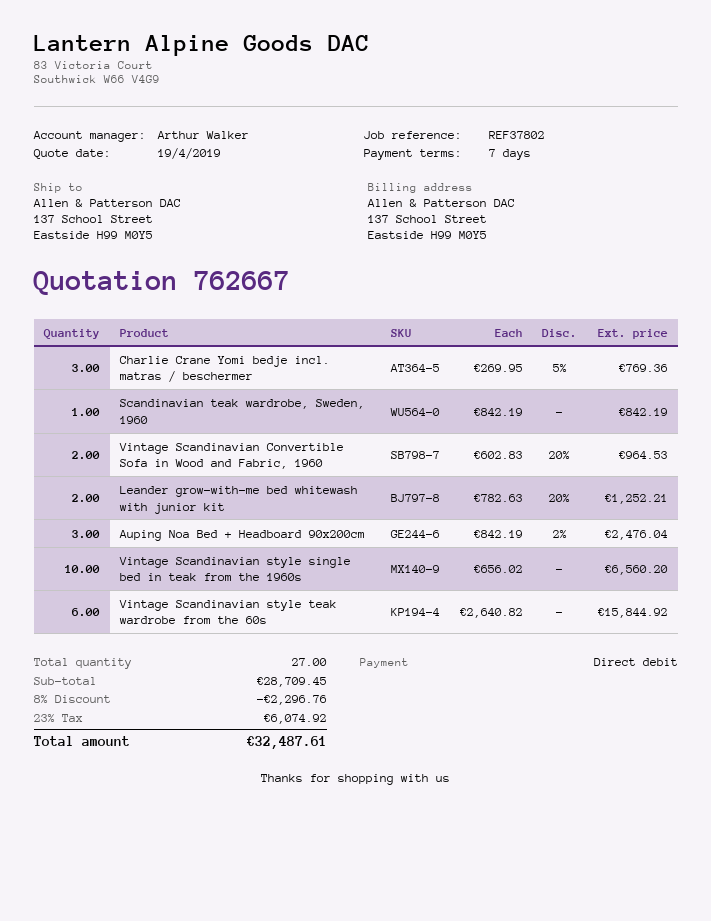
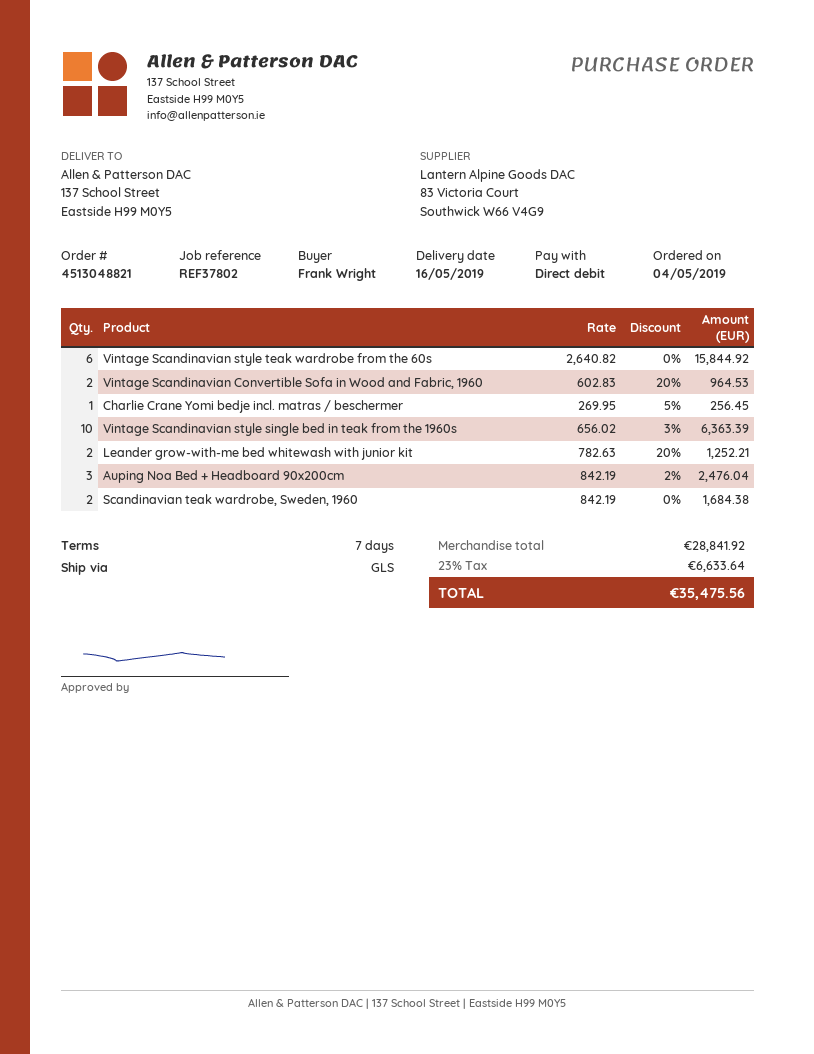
Charlie Crane Yomi bedje incl. matras / beschermer: 3 x 269.95 - 5% = 769.36 -> 1 x 269.95 - 5% = 256.45
Scandinavian teak wardrobe, Sweden, 1960: 1 x 842.19 = 842.19 -> 2 x 842.19 = 1684.38
Vintage Scandinavian style single bed in teak from the 1960s: 10 x 656.02 = 6560.20 -> 10 x 656.02 - 3% = 6363.39
subtotal: 28709.45 -> 28841.92
discount: 8% = 2296.76 -> none
tax: 23% = 6074.92 -> 23% = 6633.64
total: 32487.61 -> 35475.56

